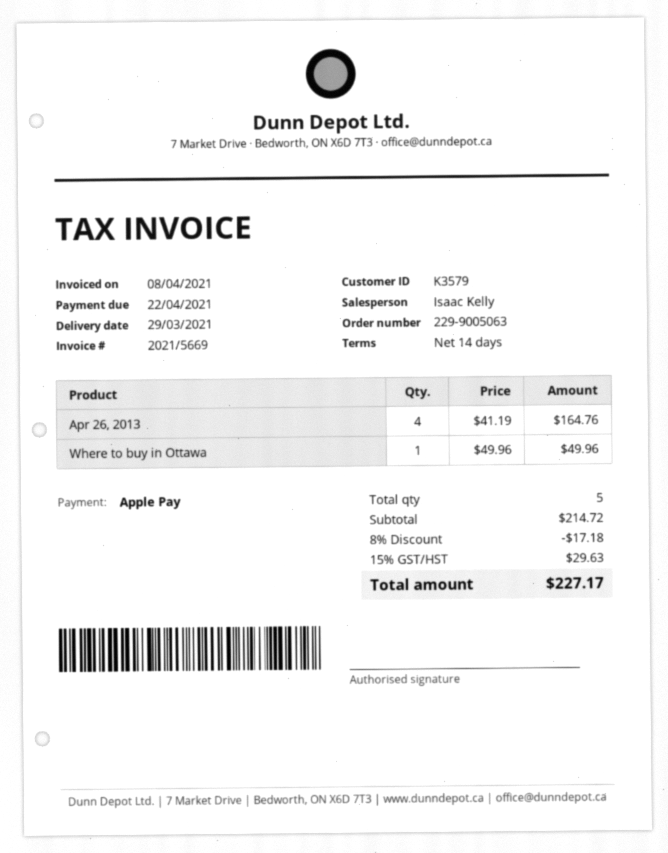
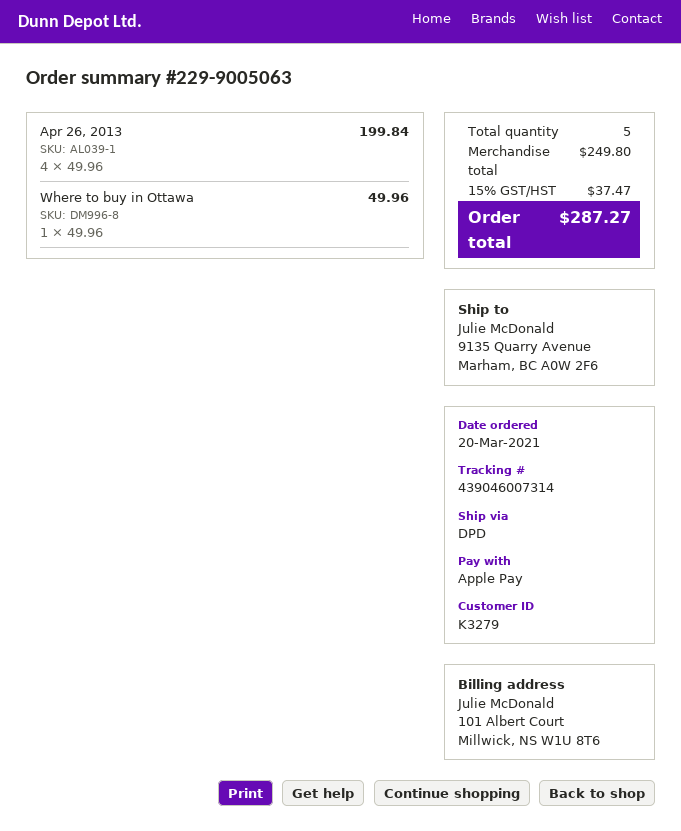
customer number: K3579 -> K3279
Apr 26, 2013: 4 x 41.19 = 164.76 -> 4 x 49.96 = 199.84
subtotal: 214.72 -> 249.80
discount: 8% = 17.18 -> none
tax: 15% = 29.63 -> 15% = 37.47
total: 227.17 -> 287.27

